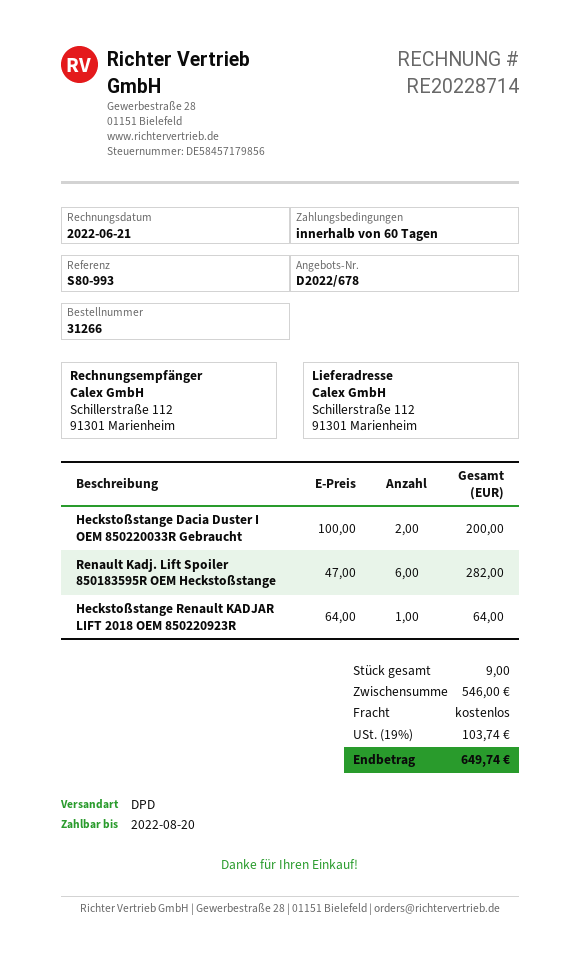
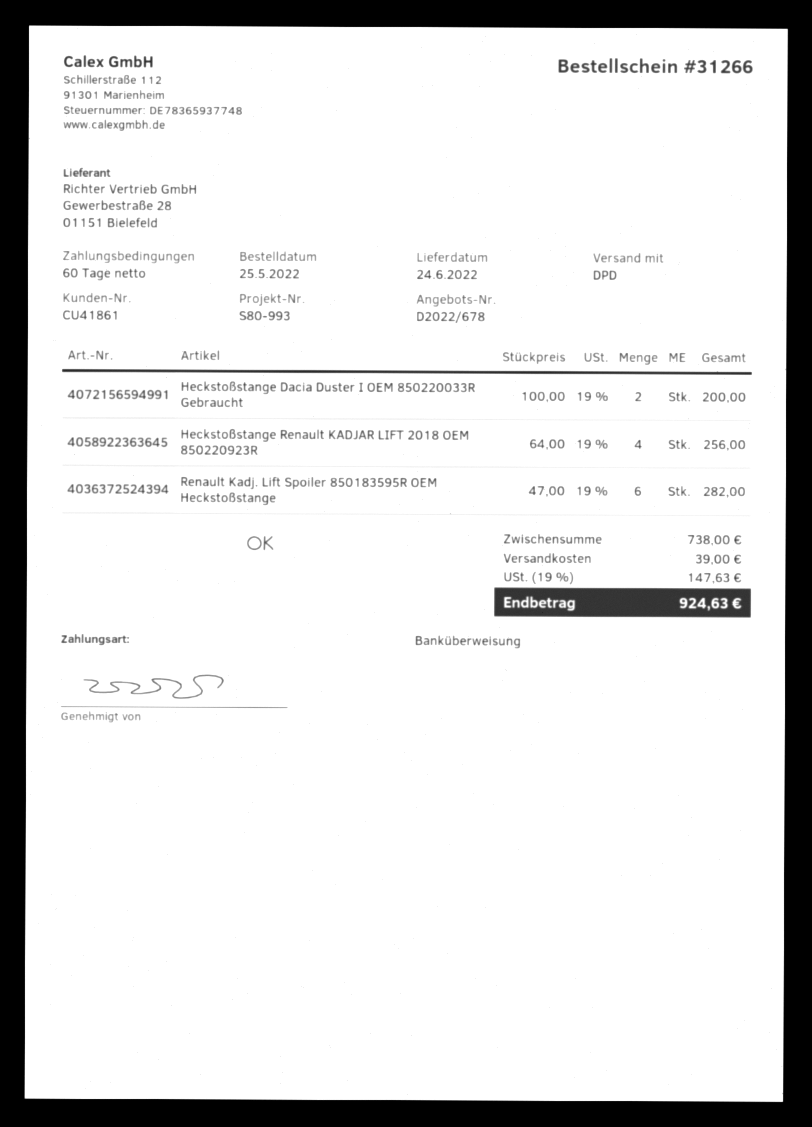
Heckstoßstange Renault KADJAR LIFT 2018 OEM 850220923R: 1 x 64.00 = 64.00 -> 4 x 64.00 = 256.00
subtotal: 546.00 -> 738.00
shipping: 0.00 -> 39.00
tax: 19% = 103.74 -> 19% = 147.63
total: 649.74 -> 924.63

